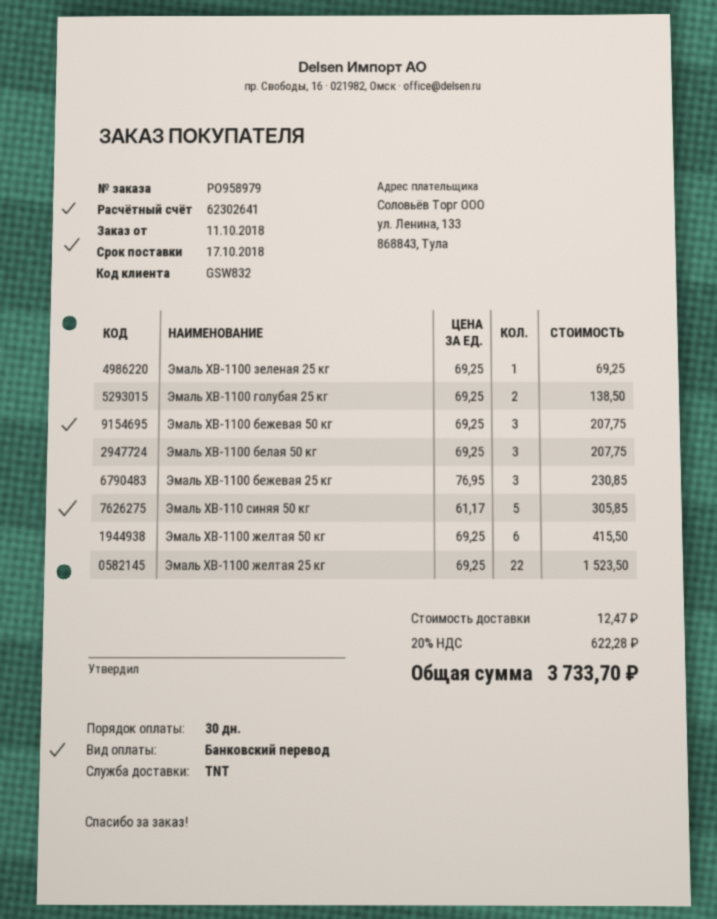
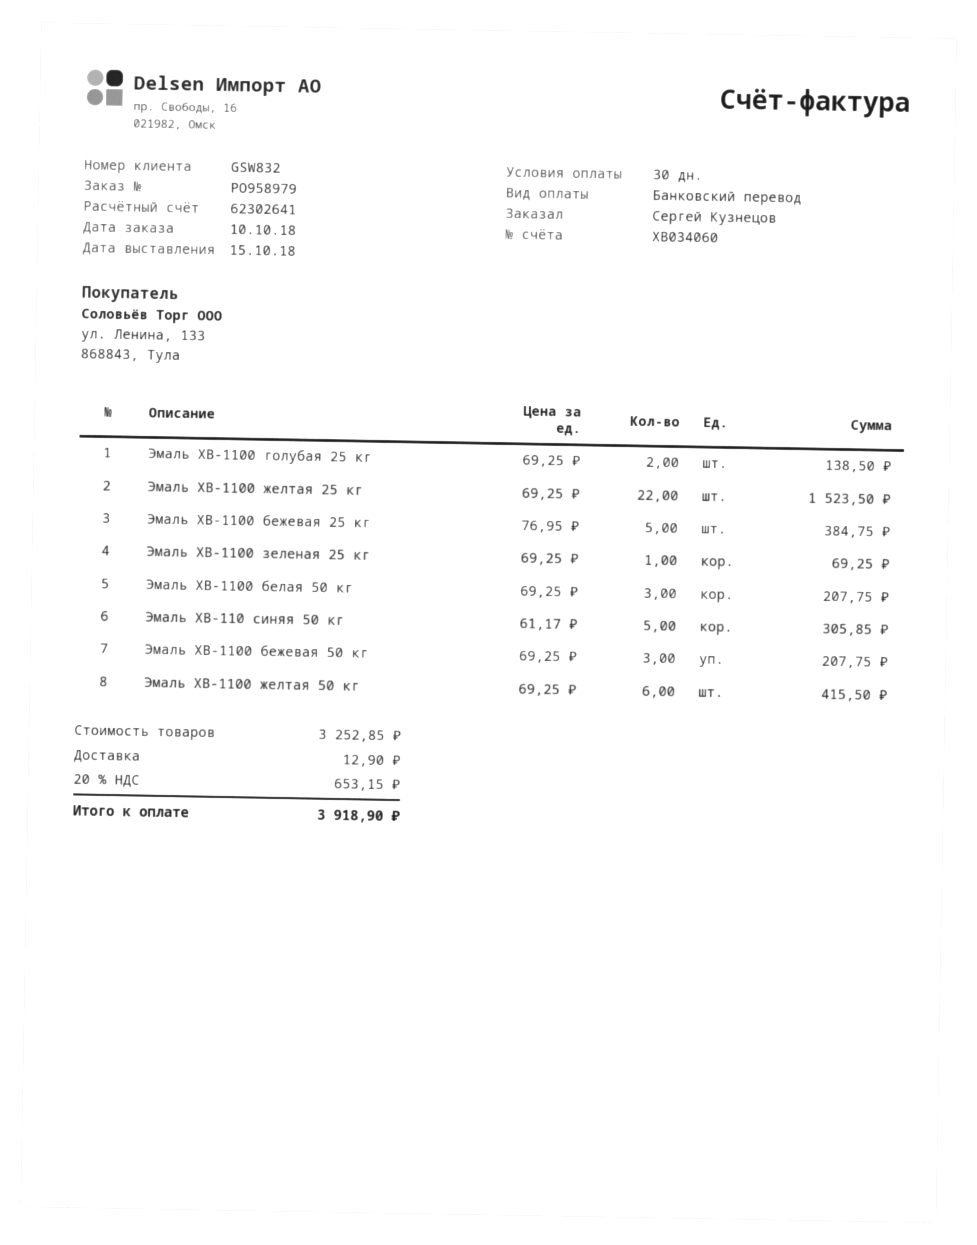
order date: 2018-10-11 -> 2018-10-10
Эмаль ХВ-1100 бежевая 25 кг: 3 x 76.95 = 230.85 -> 5 x 76.95 = 384.75
shipping: 12.47 -> 12.90
tax: 20% = 622.28 -> 20% = 653.15
total: 3733.70 -> 3918.90

